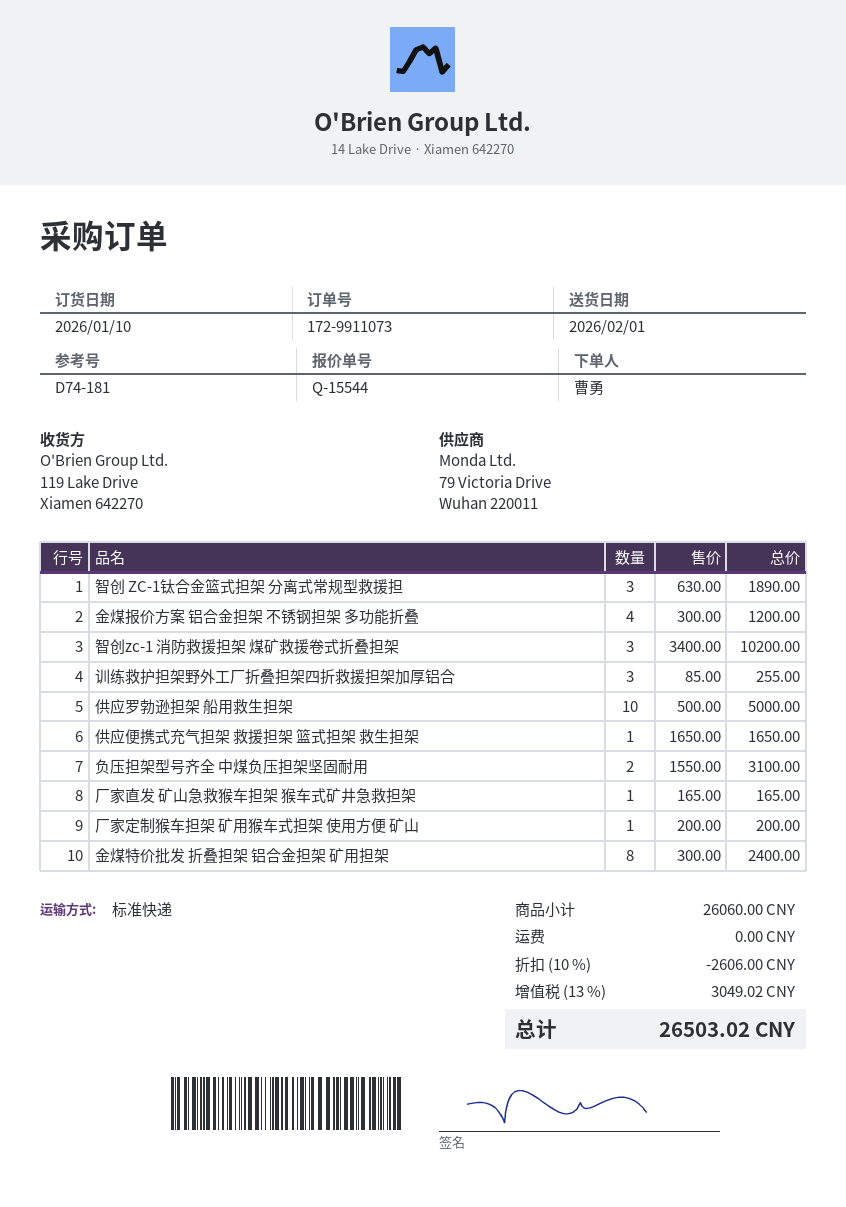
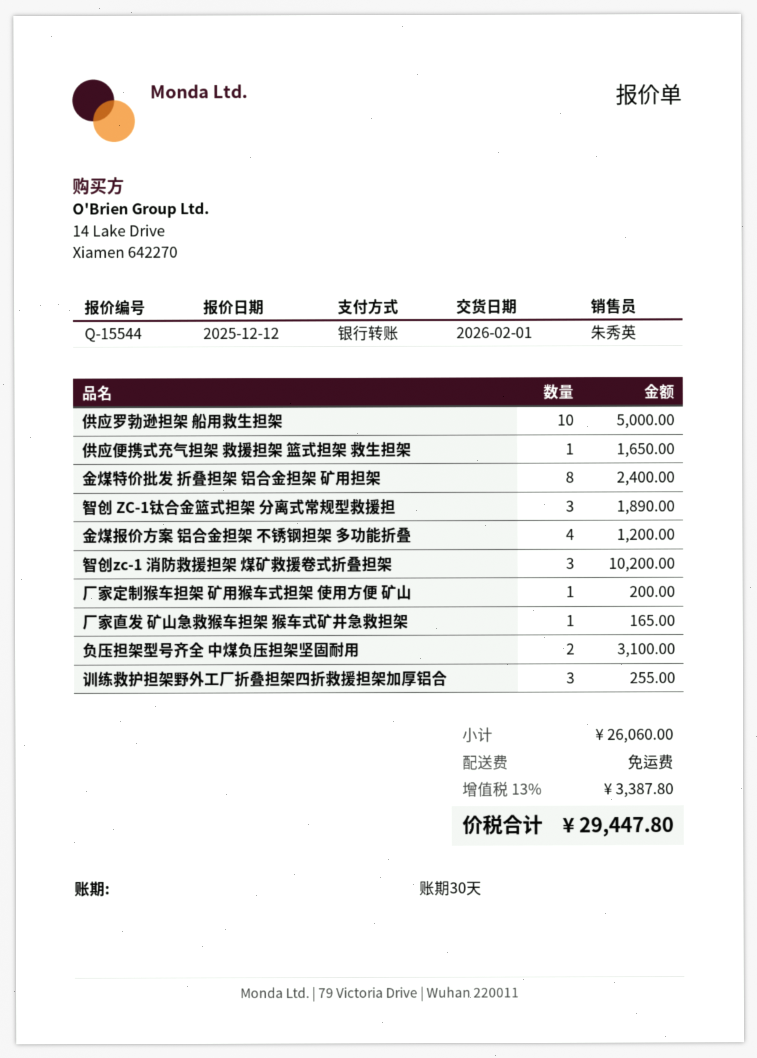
discount: 10% = 2606.00 -> none
tax: 13% = 3049.02 -> 13% = 3387.80
total: 26503.02 -> 29447.80

